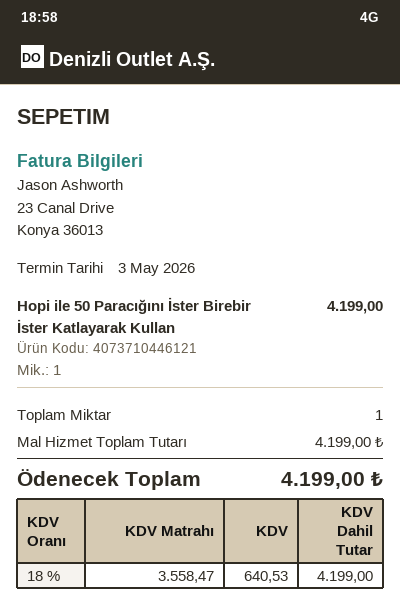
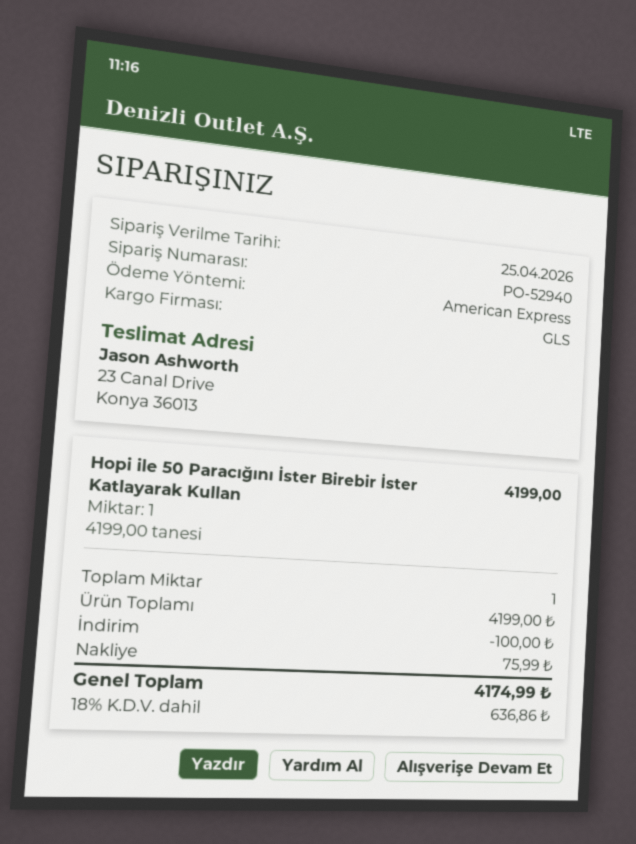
discount: none -> 100.00
shipping: none -> 75.99
tax: 18% = 640.53 -> 18% = 636.86
total: 4199.00 -> 4174.99

